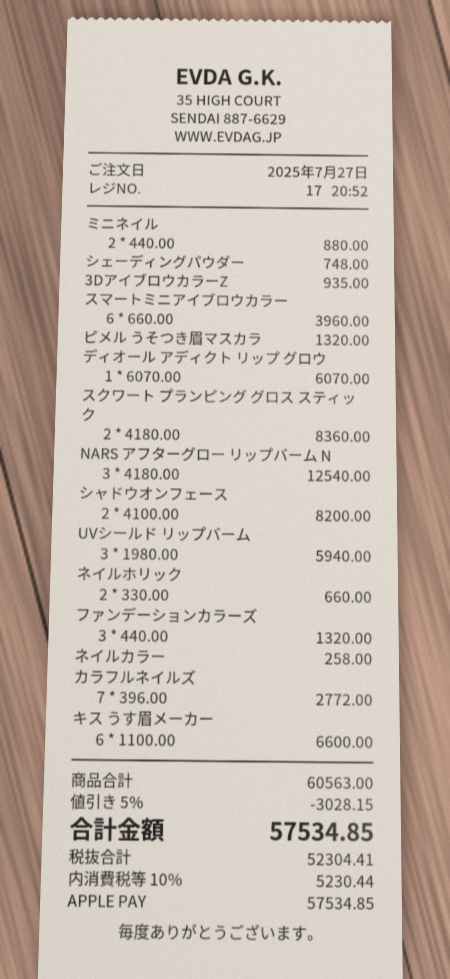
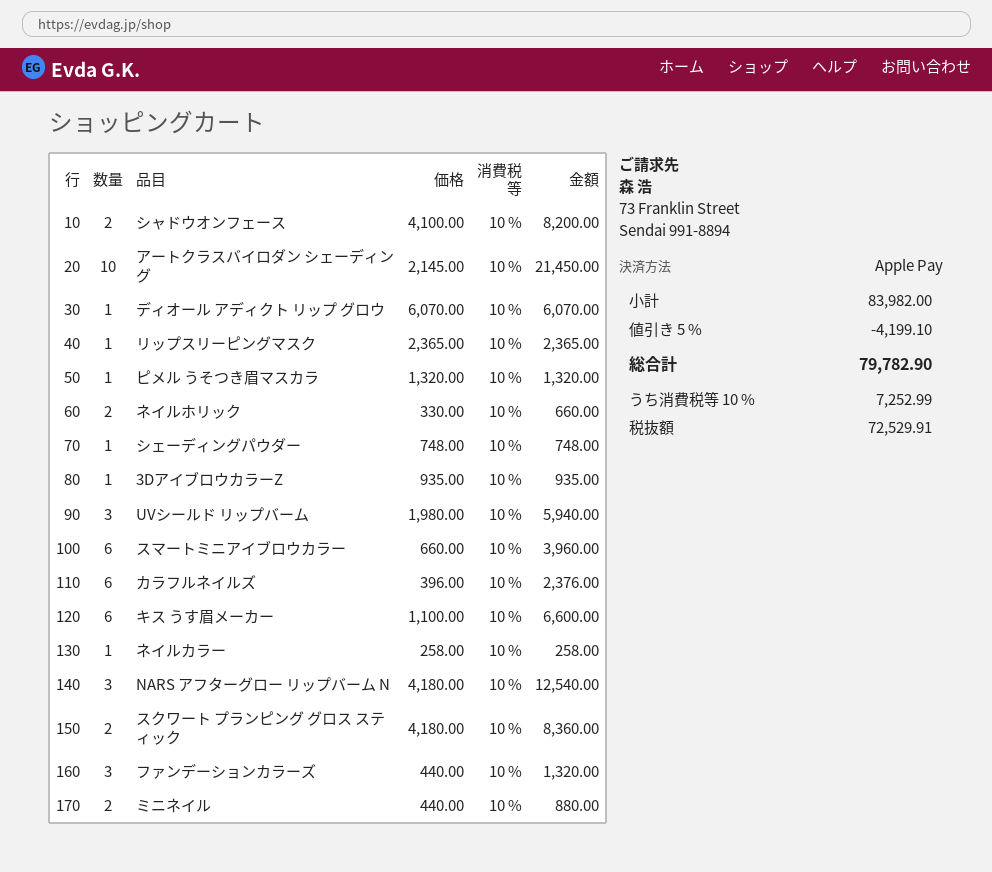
カラフルネイルズ: 7 x 396.00 = 2772.00 -> 6 x 396.00 = 2376.00
アートクラスバイロダン シェーディング: none -> 10 x 2145.00 = 21450.00
リップスリーピングマスク: none -> 1 x 2365.00 = 2365.00
subtotal: 60563.00 -> 83982.00
discount: 5% = 3028.15 -> 5% = 4199.10
net: 52304.41 -> 72529.91
tax: 10% = 5230.44 -> 10% = 7252.99
total: 57534.85 -> 79782.90

